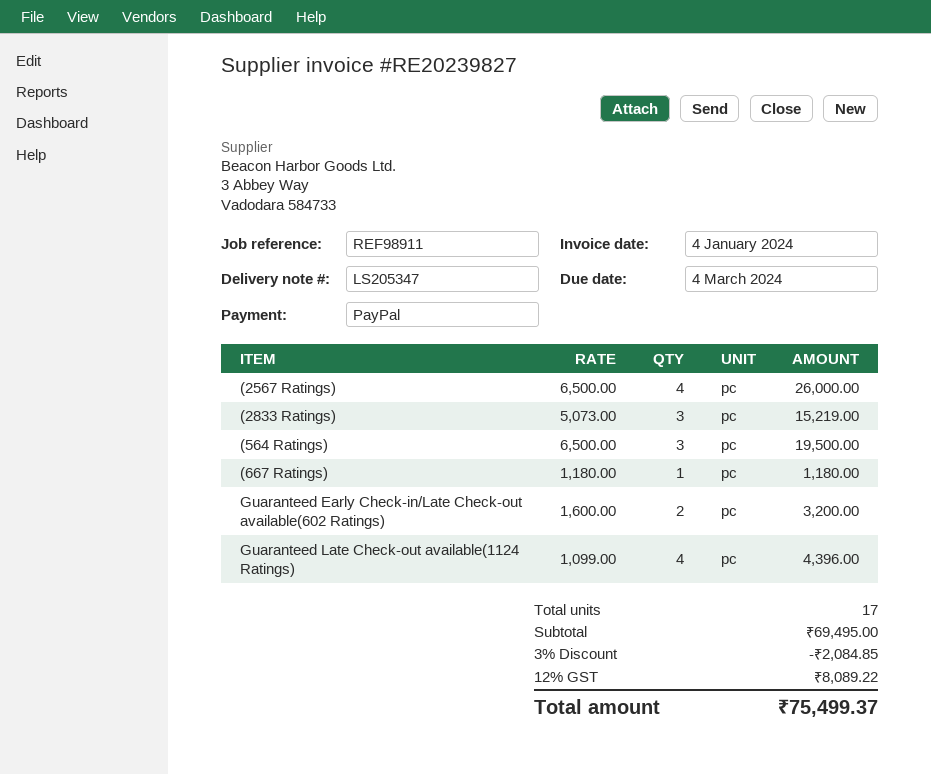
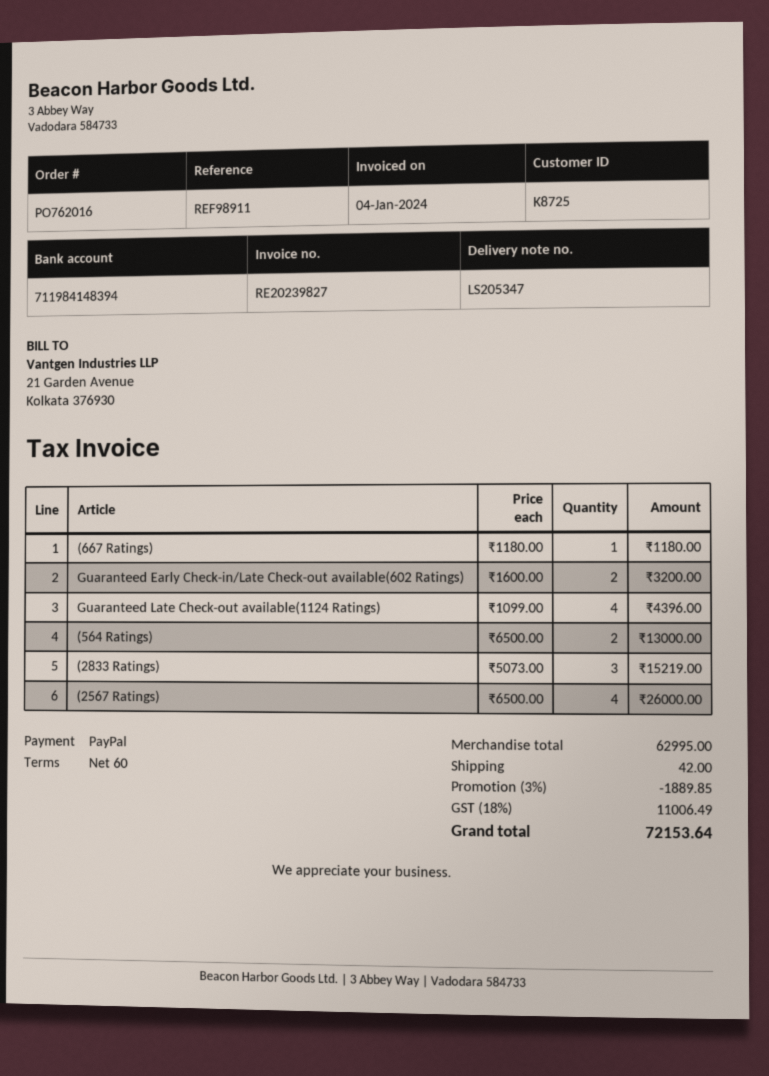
(564 Ratings): 3 x 6500.00 = 19500.00 -> 2 x 6500.00 = 13000.00
subtotal: 69495.00 -> 62995.00
discount: 3% = 2084.85 -> 3% = 1889.85
shipping: none -> 42.00
tax: 12% = 8089.22 -> 18% = 11006.49
total: 75499.37 -> 72153.64

